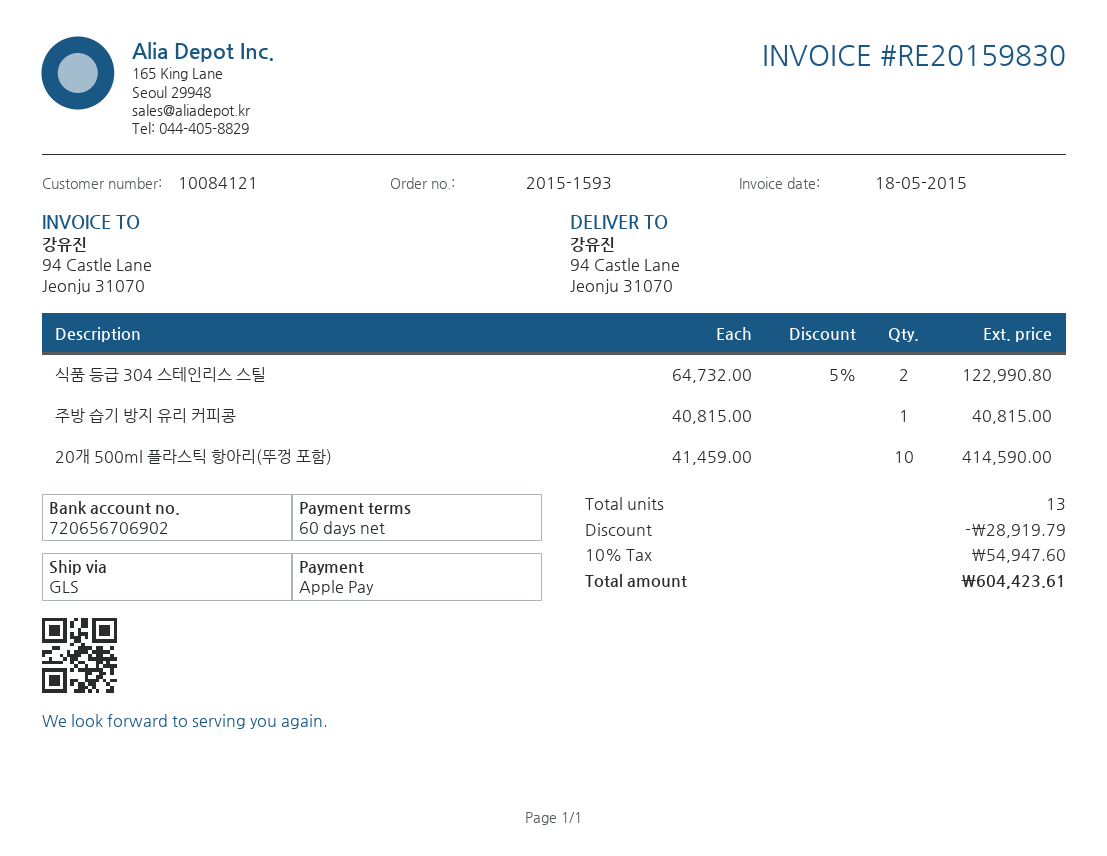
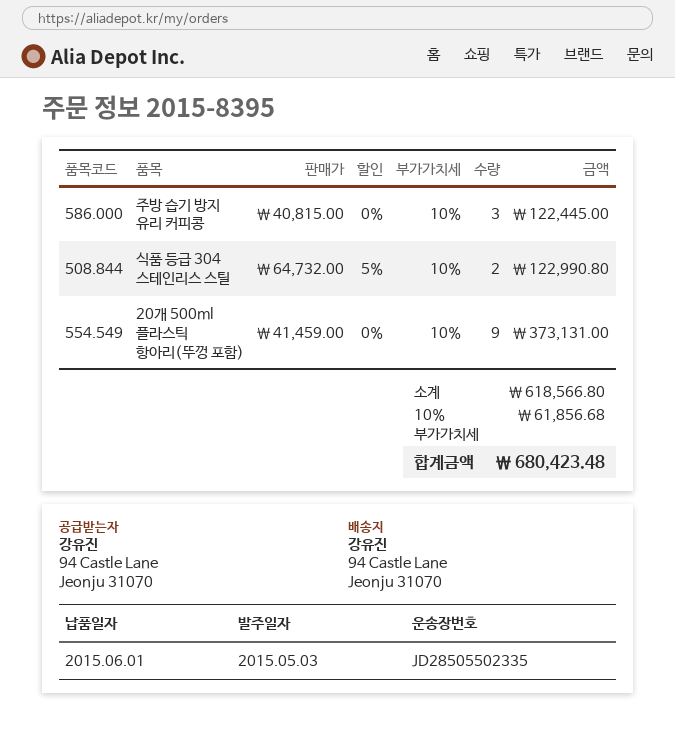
order number: 2015-1593 -> 2015-8395
주방 습기 방지 유리 커피콩: 1 x 40815.00 = 40815.00 -> 3 x 40815.00 = 122445.00
20개 500ml 플라스틱 항아리(뚜껑 포함): 10 x 41459.00 = 414590.00 -> 9 x 41459.00 = 373131.00
discount: 28919.79 -> none
tax: 10% = 54947.60 -> 10% = 61856.68
total: 604423.61 -> 680423.48

